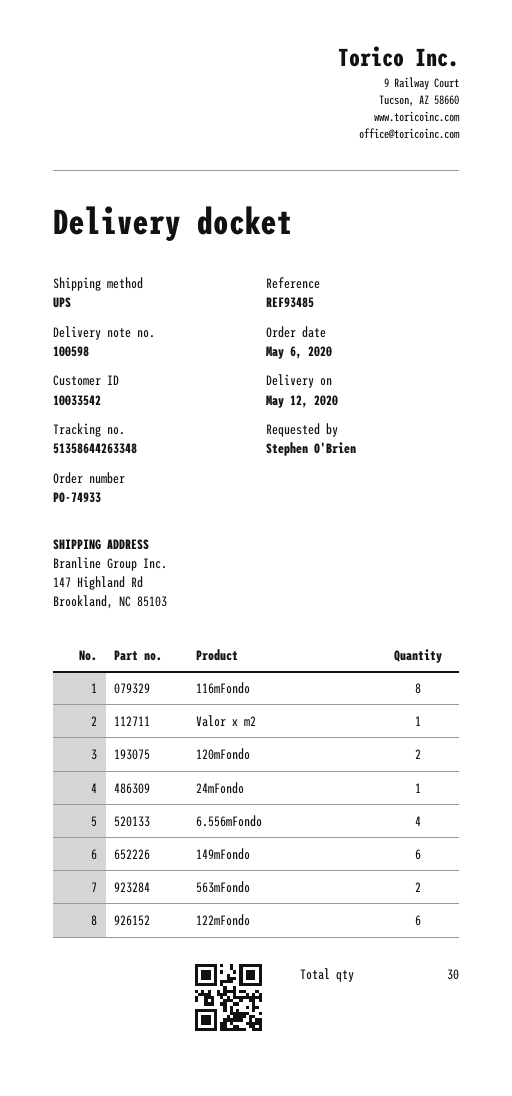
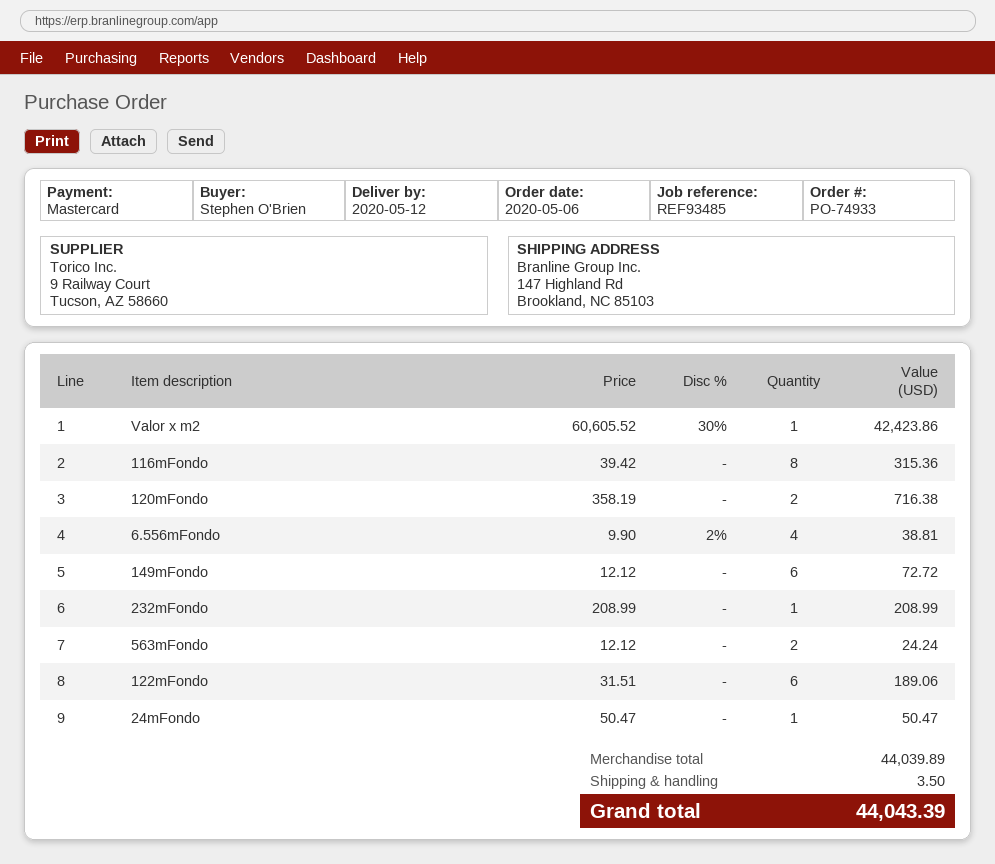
232mFondo: none -> 1

